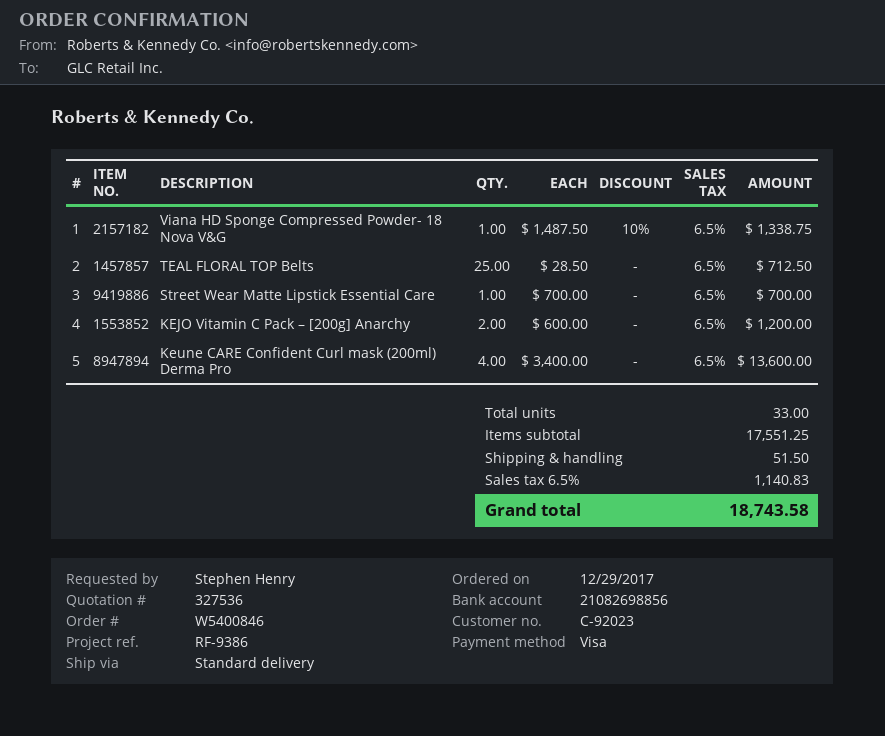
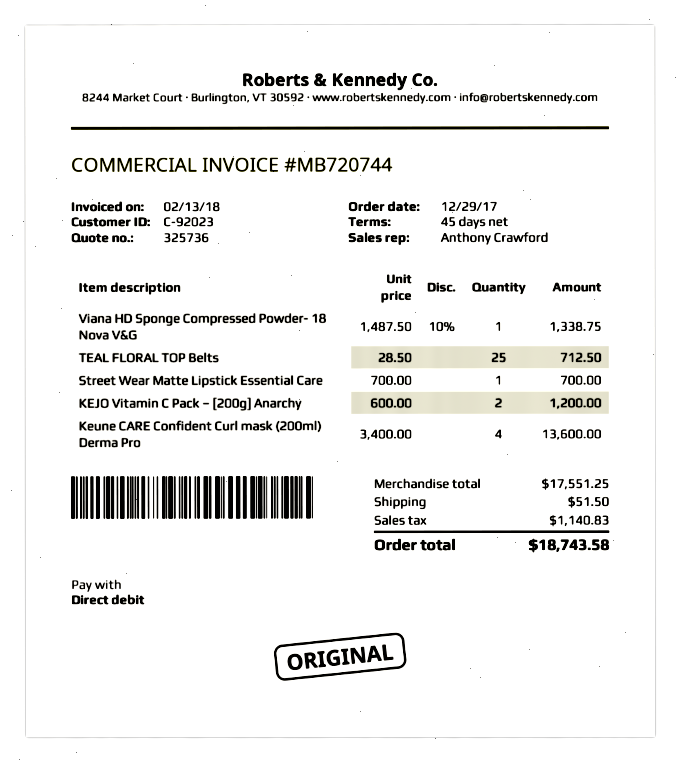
quote number: 327536 -> 325736
payment method: Visa -> direct debit

